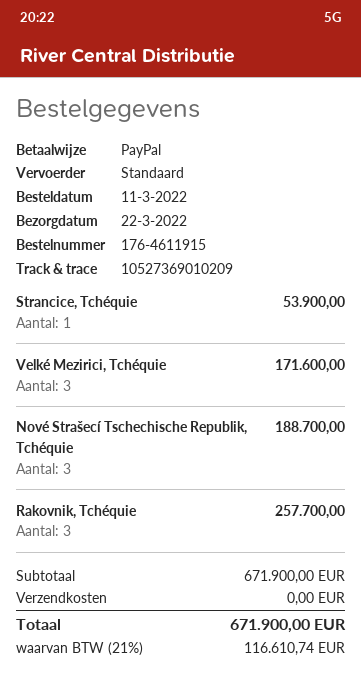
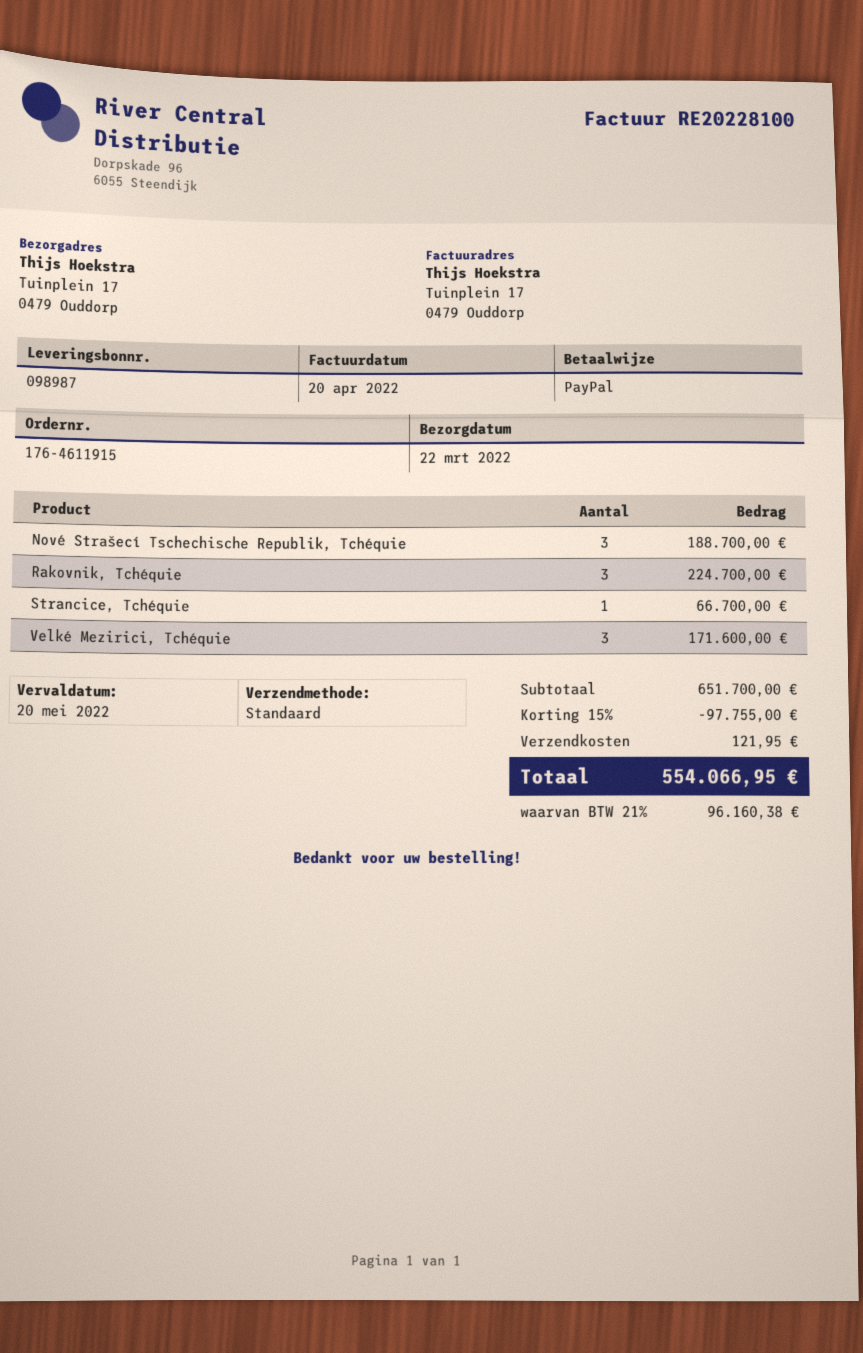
Strancice, Tchéquie: 1 for 53900.00 -> 1 for 66700.00
Rakovnik, Tchéquie: 3 for 257700.00 -> 3 for 224700.00
subtotal: 671900.00 -> 651700.00
discount: none -> 15% = 97755.00
shipping: 0.00 -> 121.95
tax: 21% = 116610.74 -> 21% = 96160.38
total: 671900.00 -> 554066.95

